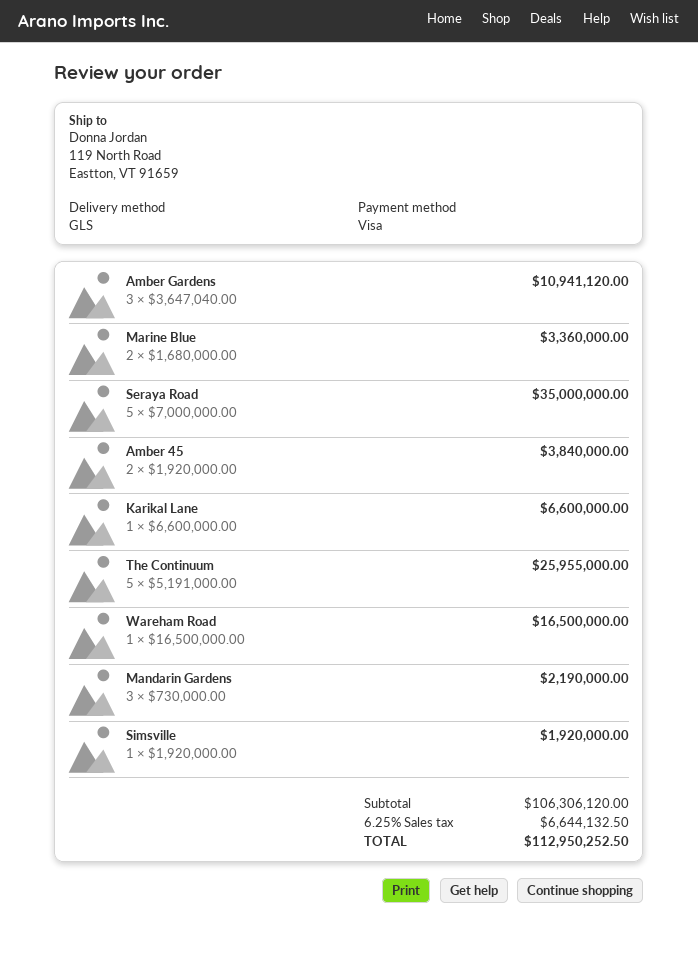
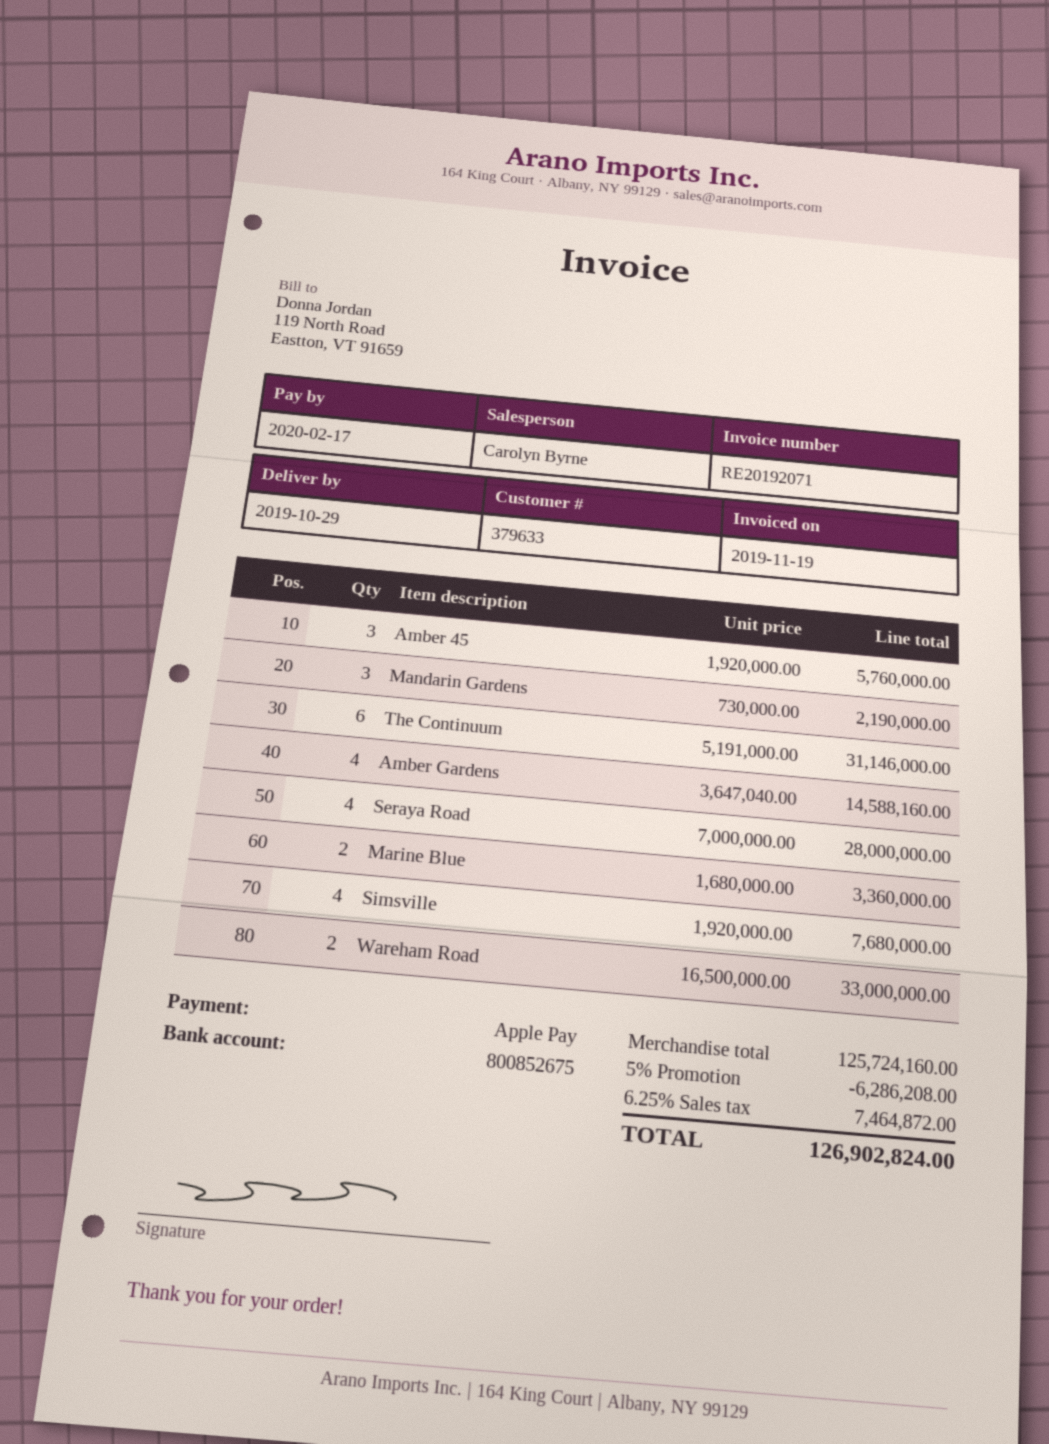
payment method: Visa -> Apple Pay
Amber Gardens: 3 x 3647040.00 = 10941120.00 -> 4 x 3647040.00 = 14588160.00
Seraya Road: 5 x 7000000.00 = 35000000.00 -> 4 x 7000000.00 = 28000000.00
Amber 45: 2 x 1920000.00 = 3840000.00 -> 3 x 1920000.00 = 5760000.00
Karikal Lane: 1 x 6600000.00 = 6600000.00 -> none
The Continuum: 5 x 5191000.00 = 25955000.00 -> 6 x 5191000.00 = 31146000.00
Wareham Road: 1 x 16500000.00 = 16500000.00 -> 2 x 16500000.00 = 33000000.00
Simsville: 1 x 1920000.00 = 1920000.00 -> 4 x 1920000.00 = 7680000.00
subtotal: 106306120.00 -> 125724160.00
discount: none -> 5% = 6286208.00
tax: 6.25% = 6644132.50 -> 6.25% = 7464872.00
total: 112950252.50 -> 126902824.00

